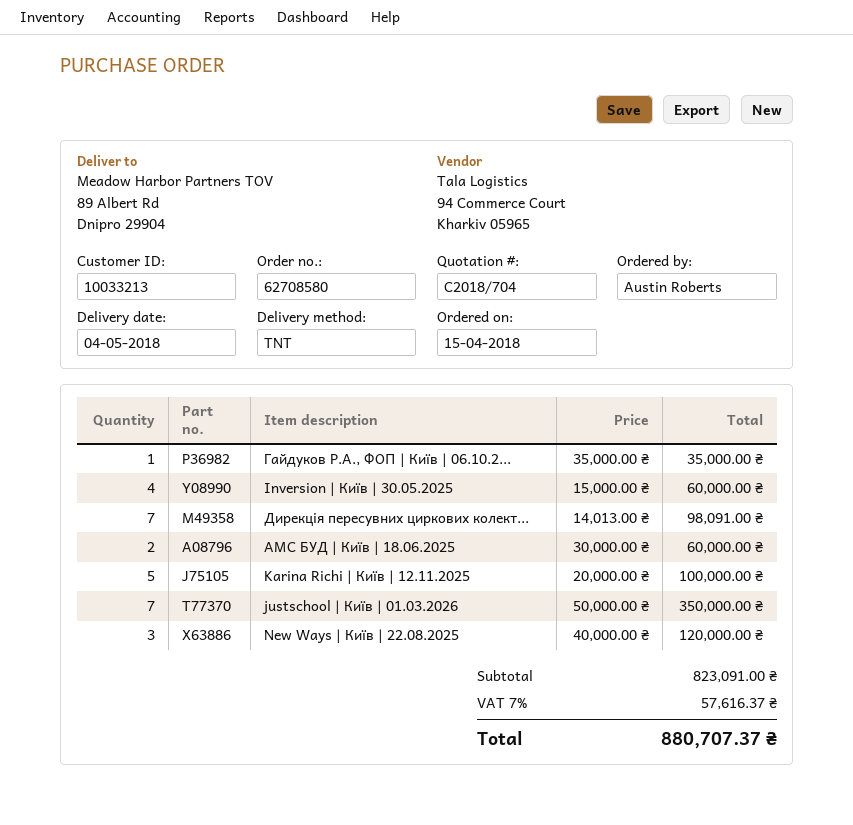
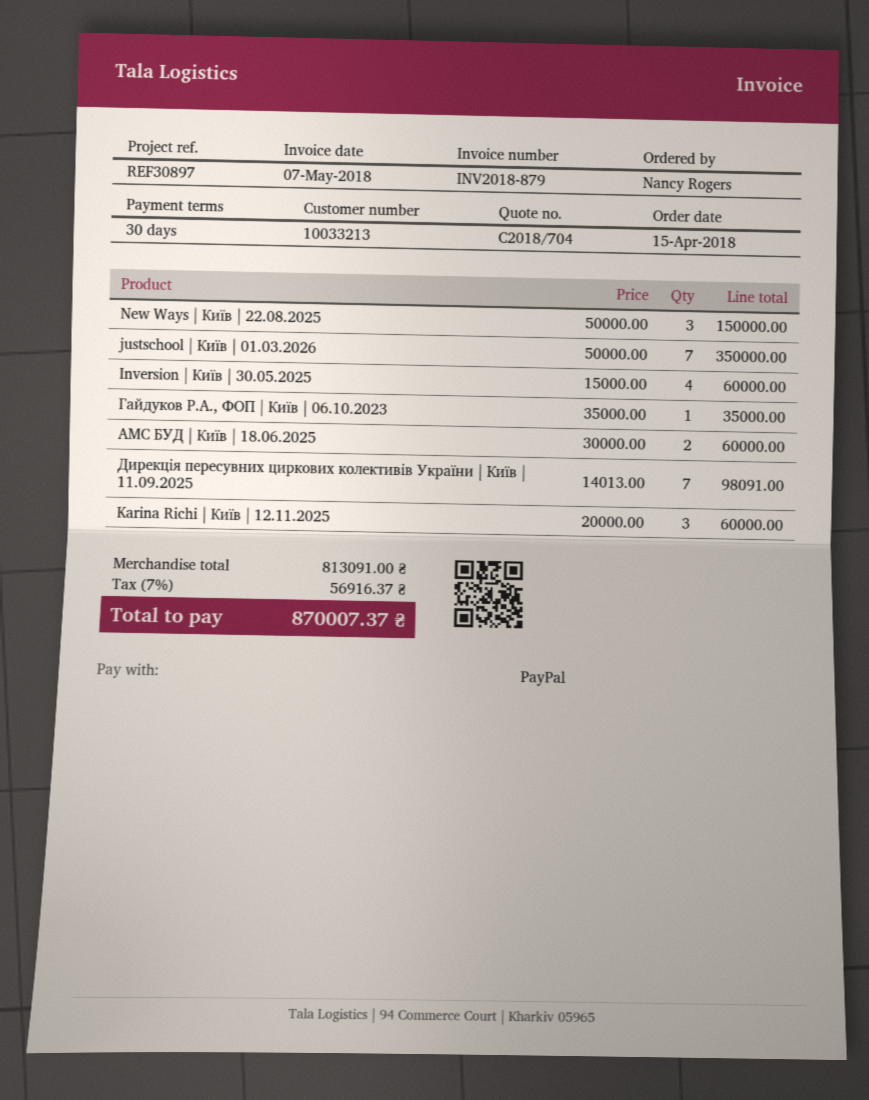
ordered by: Austin Roberts -> Nancy Rogers
Karina Richi | Київ | 12.11.2025: 5 x 20000.00 = 100000.00 -> 3 x 20000.00 = 60000.00
New Ways | Київ | 22.08.2025: 3 x 40000.00 = 120000.00 -> 3 x 50000.00 = 150000.00
subtotal: 823091.00 -> 813091.00
tax: 7% = 57616.37 -> 7% = 56916.37
total: 880707.37 -> 870007.37

